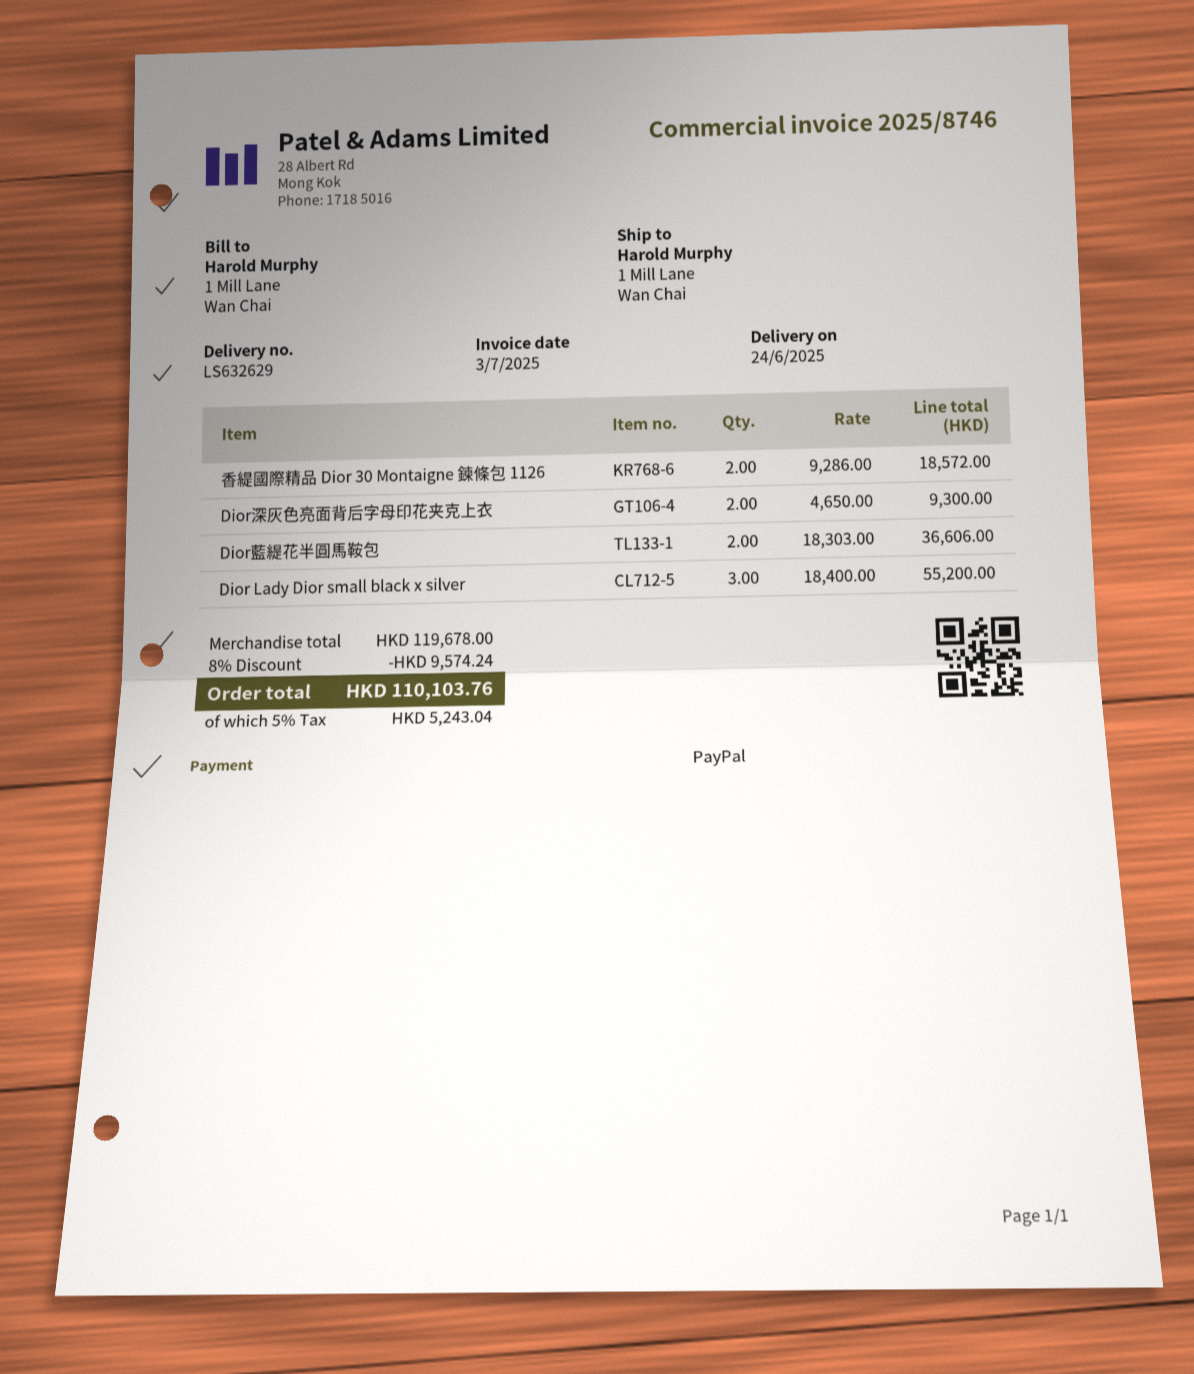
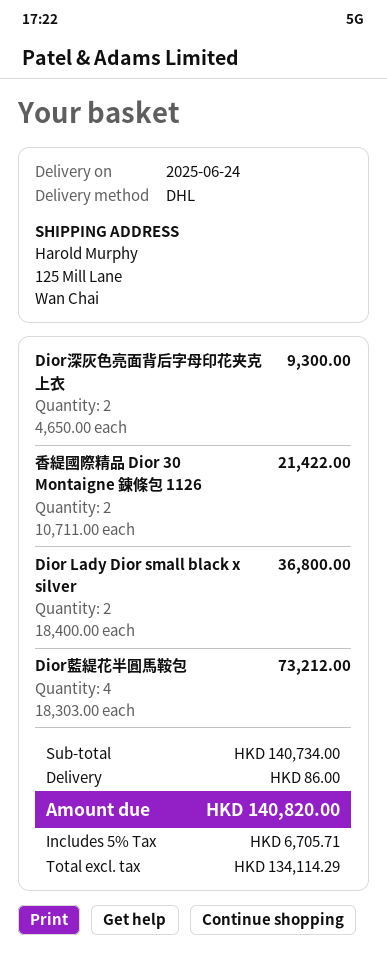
ship to: 1 Mill Lane, Wan Chai -> 125 Mill Lane, Wan Chai
香緹國際精品 Dior 30 Montaigne 鍊條包 1126: 2 x 9286.00 = 18572.00 -> 2 x 10711.00 = 21422.00
Dior藍緹花半圓馬鞍包: 2 x 18303.00 = 36606.00 -> 4 x 18303.00 = 73212.00
Dior Lady Dior small black x silver: 3 x 18400.00 = 55200.00 -> 2 x 18400.00 = 36800.00
subtotal: 119678.00 -> 140734.00
discount: 8% = 9574.24 -> none
shipping: none -> 86.00
tax: 5% = 5243.04 -> 5% = 6705.71
total: 110103.76 -> 140820.00

